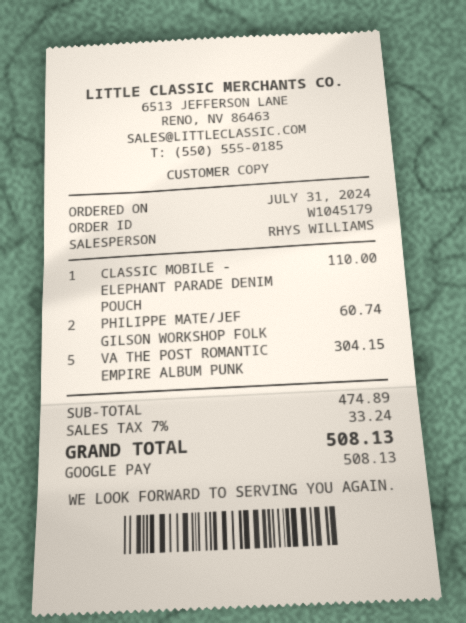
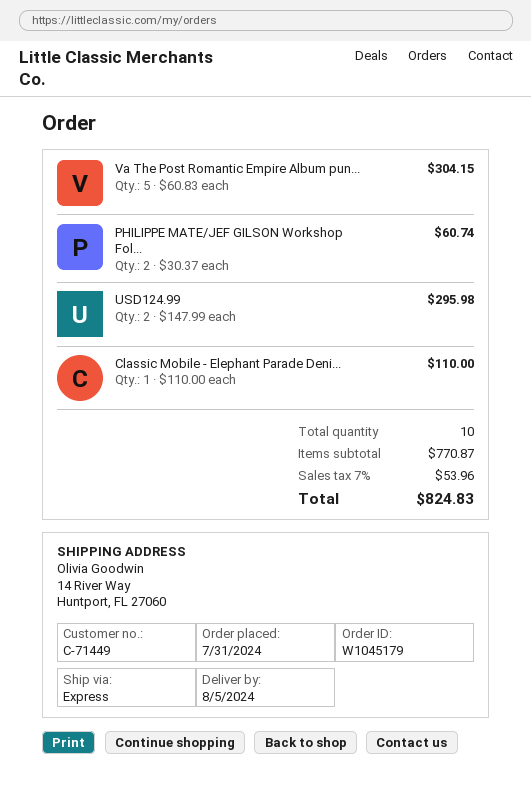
USD124.99: none -> 2 for 295.98
subtotal: 474.89 -> 770.87
tax: 7% = 33.24 -> 7% = 53.96
total: 508.13 -> 824.83

